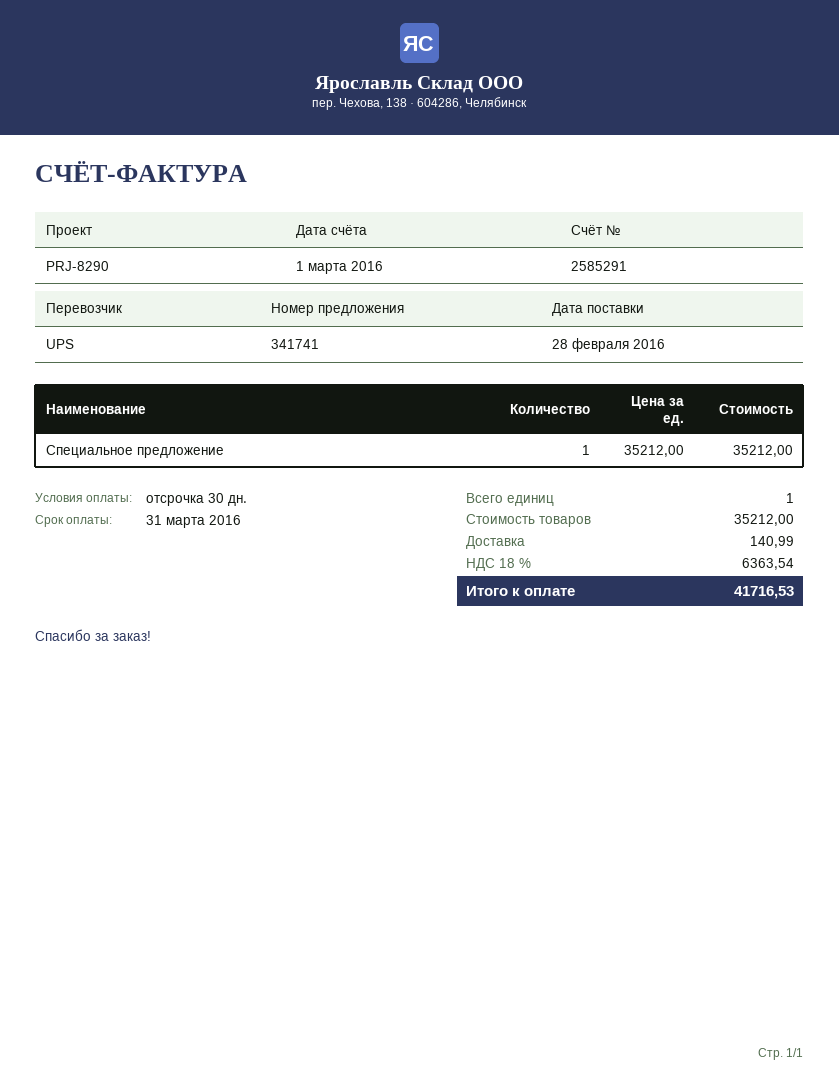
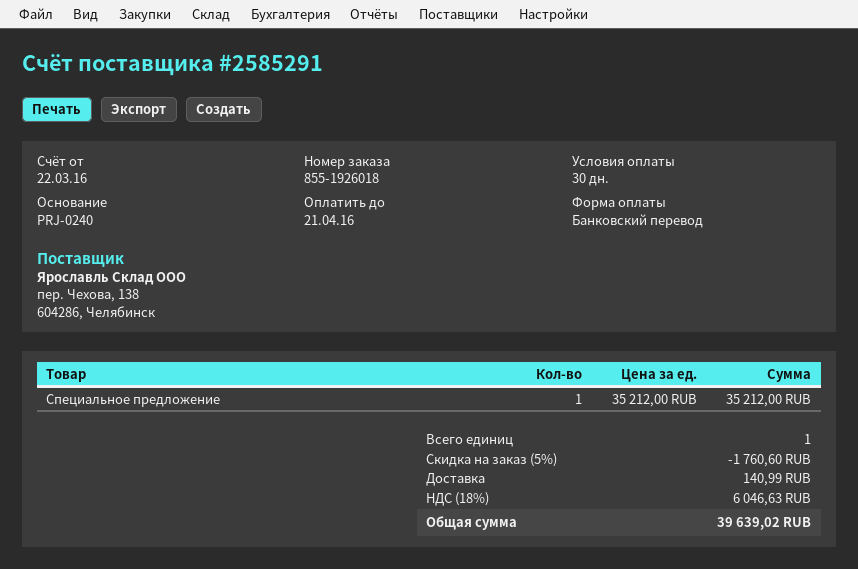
invoice date: 2016-03-01 -> 2016-03-22
due date: 2016-03-31 -> 2016-04-21
reference: PRJ-8290 -> PRJ-0240
discount: none -> 5% = 1760.60
tax: 18% = 6363.54 -> 18% = 6046.63
total: 41716.53 -> 39639.02

